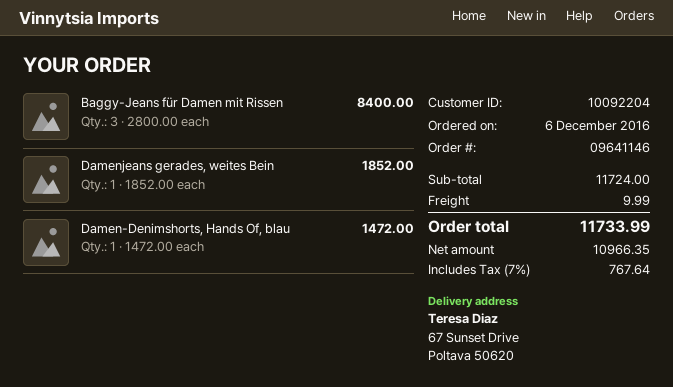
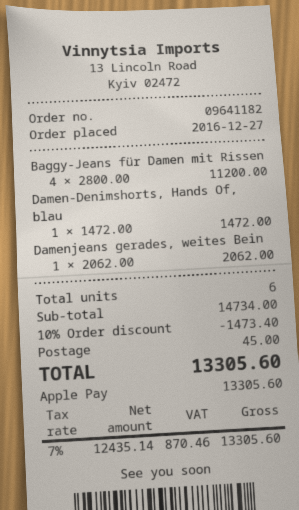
order number: 09641146 -> 09641182
order date: 2016-12-06 -> 2016-12-27
Baggy-Jeans für Damen mit Rissen: 3 x 2800.00 = 8400.00 -> 4 x 2800.00 = 11200.00
Damenjeans gerades, weites Bein: 1 x 1852.00 = 1852.00 -> 1 x 2062.00 = 2062.00
subtotal: 11724.00 -> 14734.00
discount: none -> 10% = 1473.40
shipping: 9.99 -> 45.00
net: 10966.35 -> 12435.14
tax: 7% = 767.64 -> 7% = 870.46
total: 11733.99 -> 13305.60

